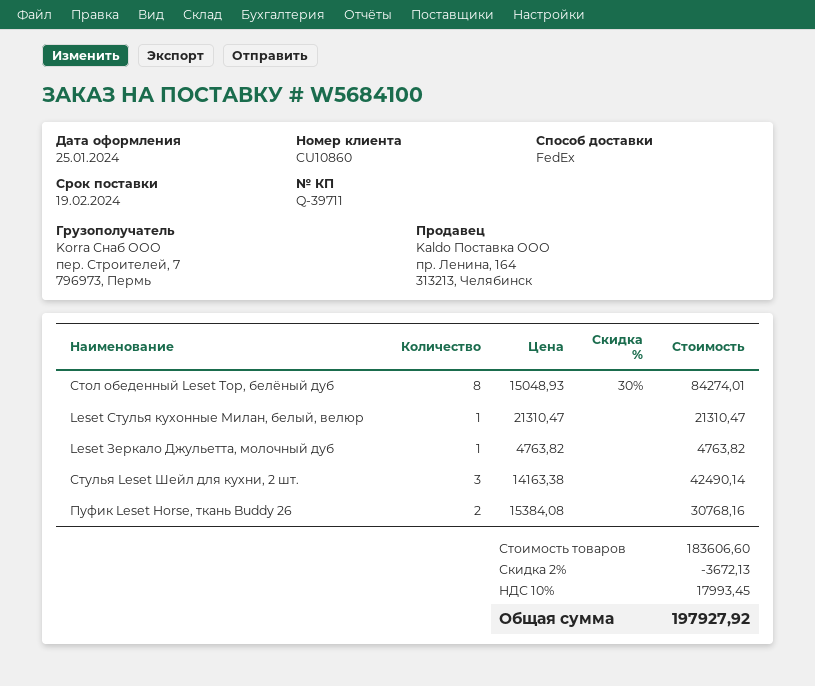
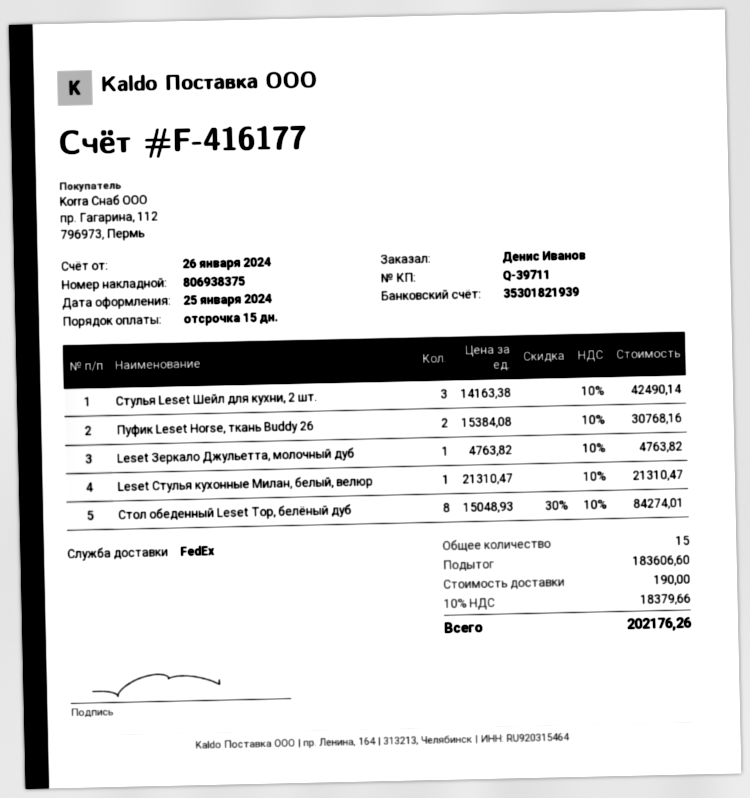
discount: 2% = 3672.13 -> none
shipping: none -> 190.00
tax: 10% = 17993.45 -> 10% = 18379.66
total: 197927.92 -> 202176.26

